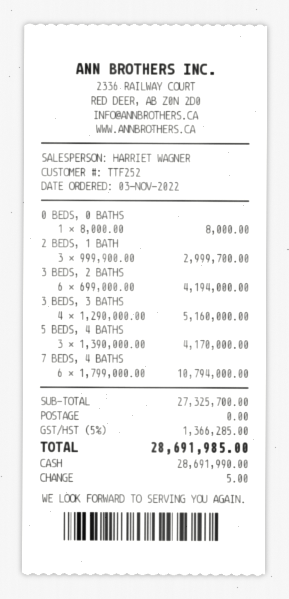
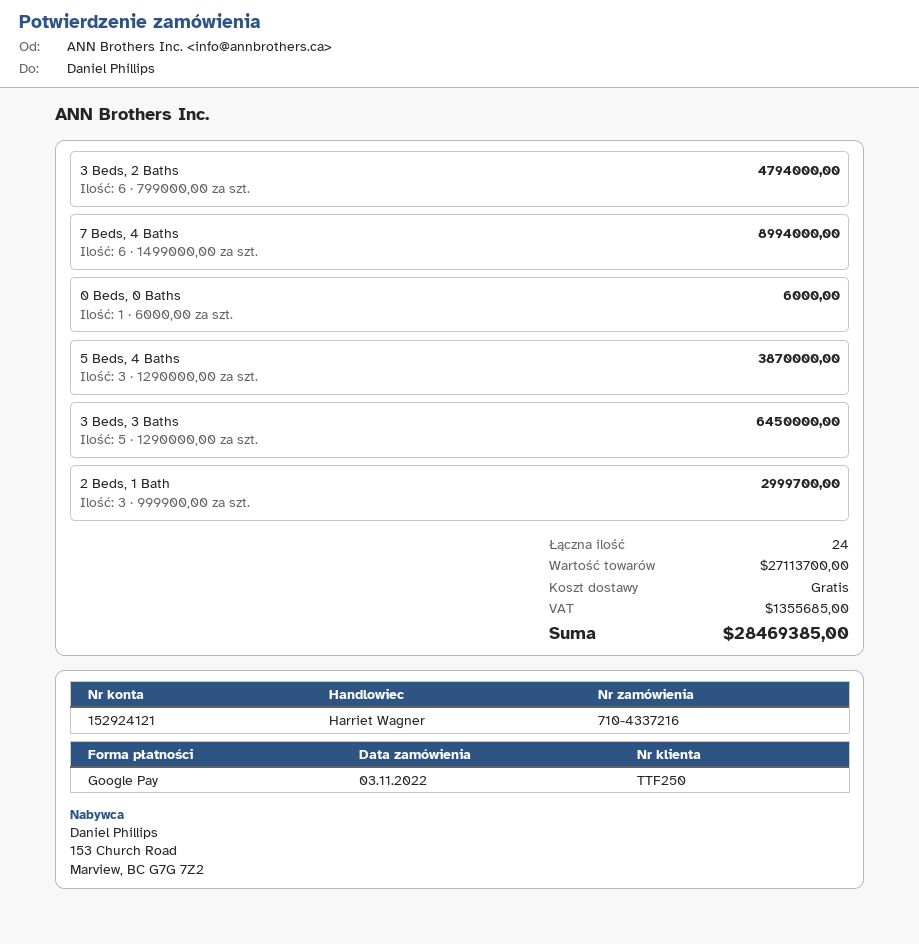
customer number: TTF252 -> TTF250
payment method: cash -> Google Pay
0 BEDS, 0 BATHS: 1 x 8000.00 = 8000.00 -> 1 x 6000.00 = 6000.00
3 BEDS, 2 BATHS: 6 x 699000.00 = 4194000.00 -> 6 x 799000.00 = 4794000.00
3 BEDS, 3 BATHS: 4 x 1290000.00 = 5160000.00 -> 5 x 1290000.00 = 6450000.00
5 BEDS, 4 BATHS: 3 x 1390000.00 = 4170000.00 -> 3 x 1290000.00 = 3870000.00
7 BEDS, 4 BATHS: 6 x 1799000.00 = 10794000.00 -> 6 x 1499000.00 = 8994000.00
subtotal: 27325700.00 -> 27113700.00
tax: 1366285.00 -> 1355685.00
total: 28691985.00 -> 28469385.00

